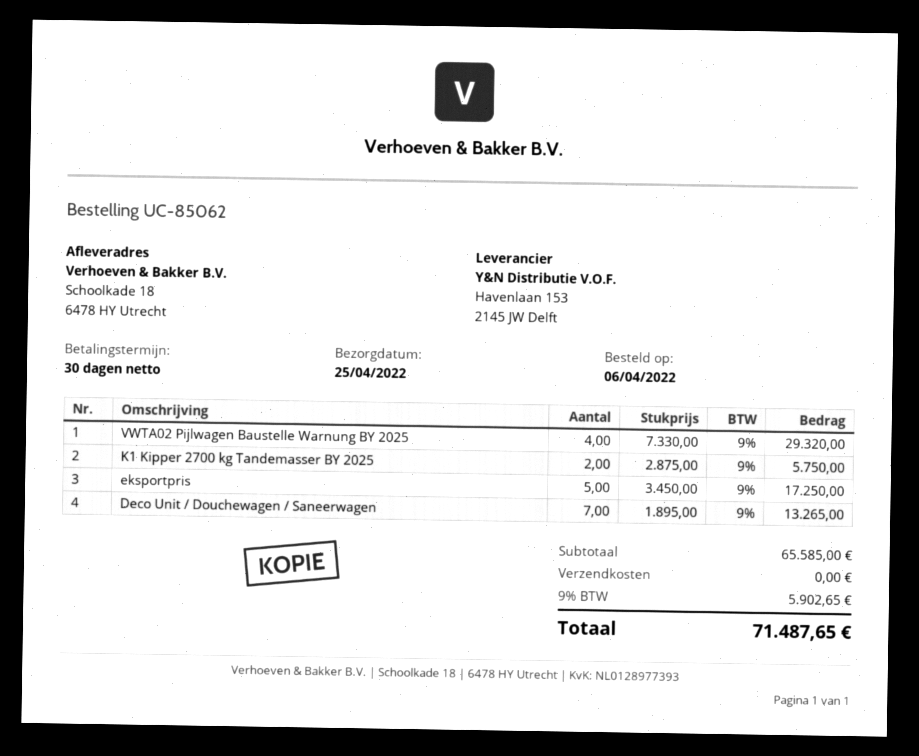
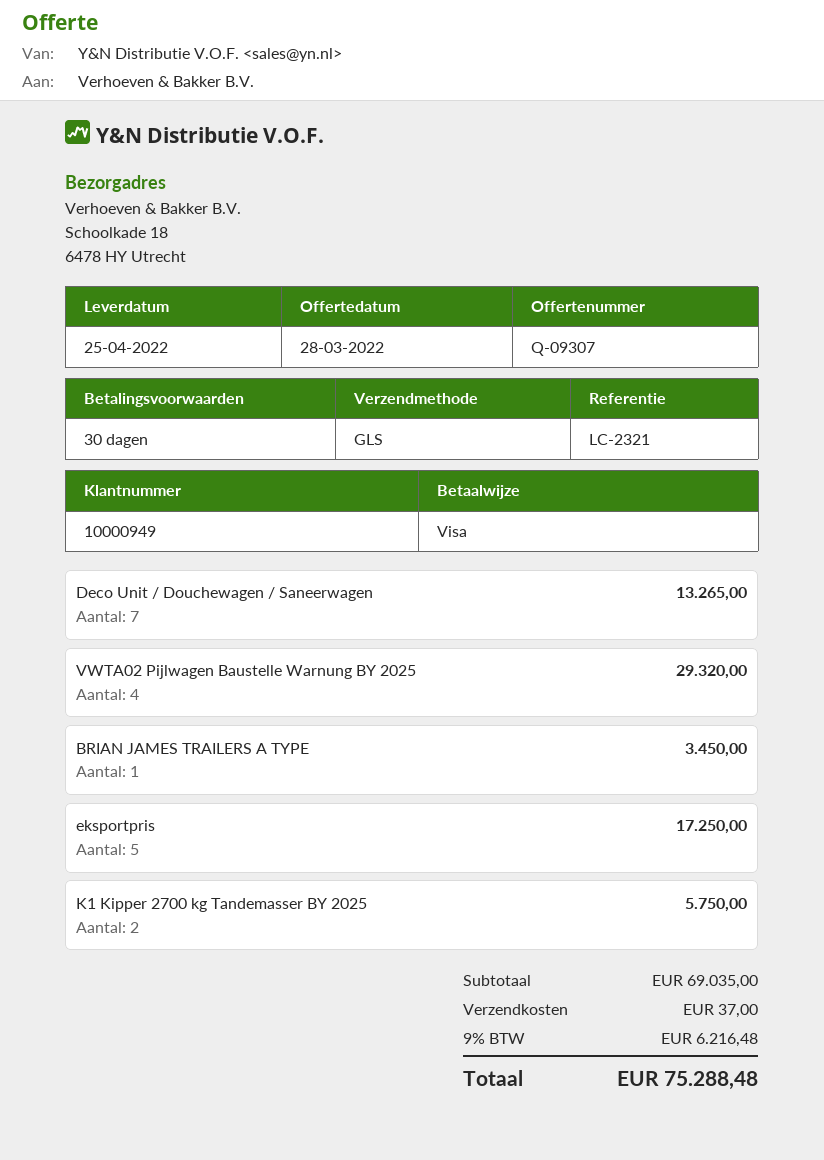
BRIAN JAMES TRAILERS A TYPE: none -> 1 for 3450.00
subtotal: 65585.00 -> 69035.00
shipping: 0.00 -> 37.00
tax: 9% = 5902.65 -> 9% = 6216.48
total: 71487.65 -> 75288.48

